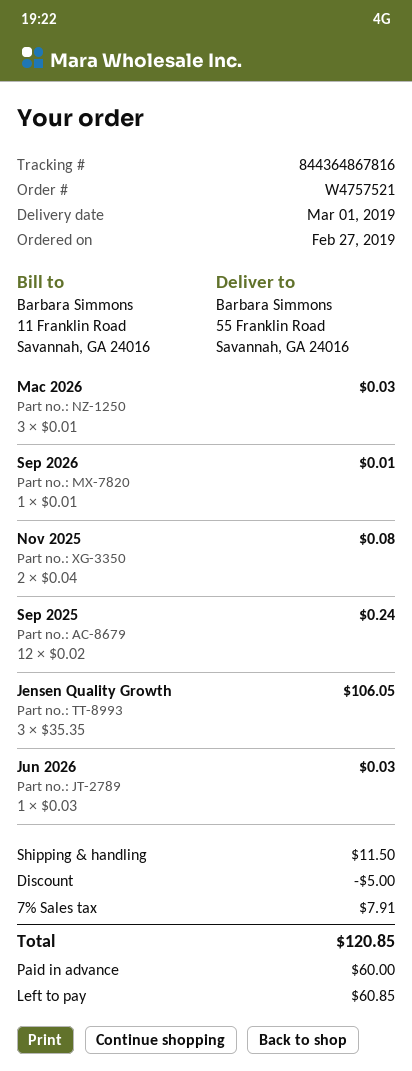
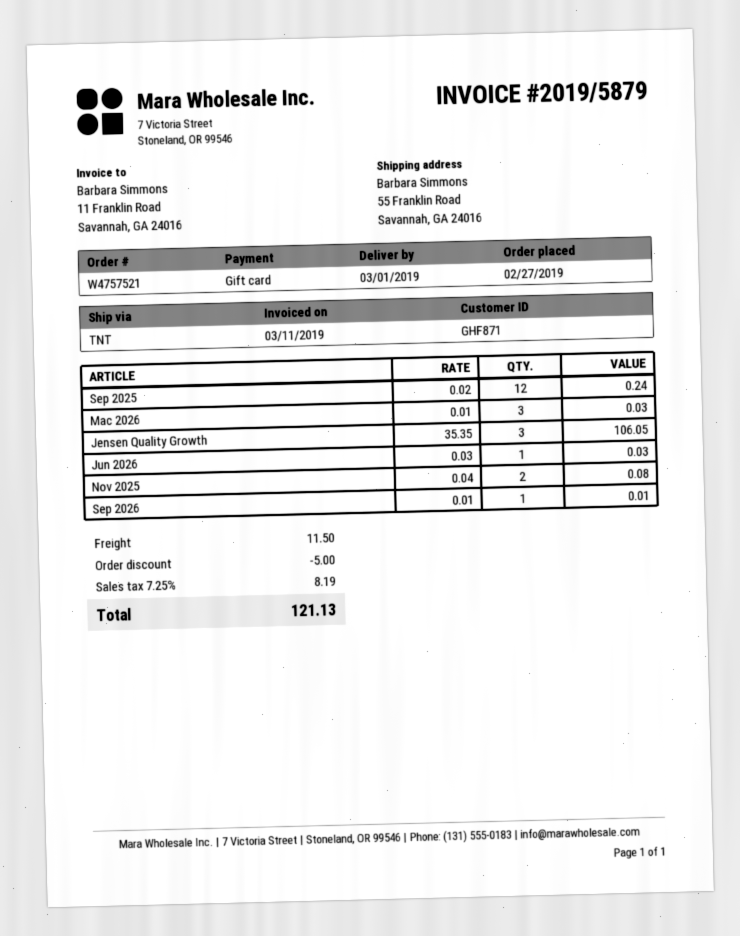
tax: 7% = 7.91 -> 7.25% = 8.19
total: 120.85 -> 121.13

